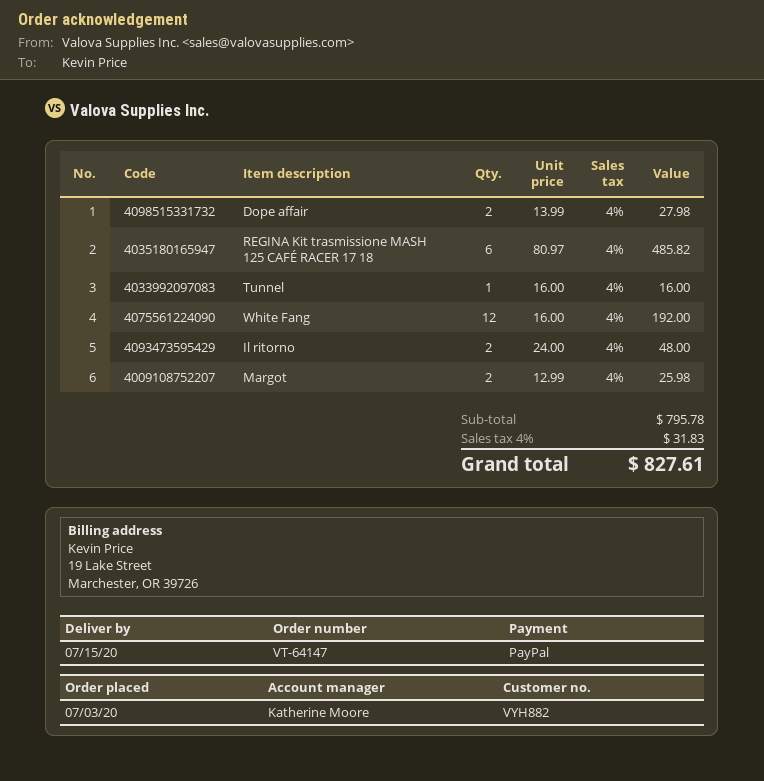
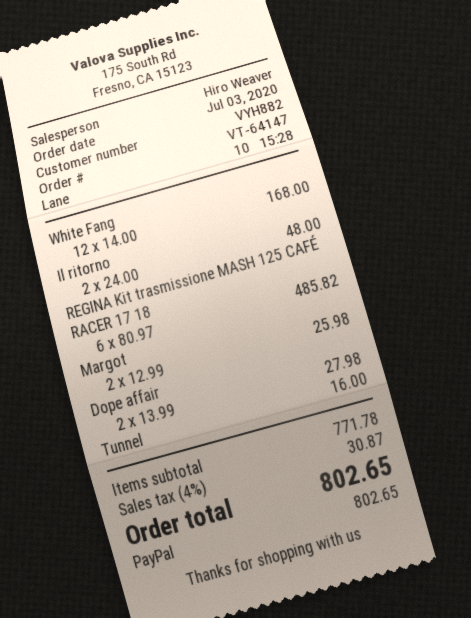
sales rep: Katherine Moore -> Hiro Weaver
White Fang: 12 x 16.00 = 192.00 -> 12 x 14.00 = 168.00
subtotal: 795.78 -> 771.78
tax: 4% = 31.83 -> 4% = 30.87
total: 827.61 -> 802.65

